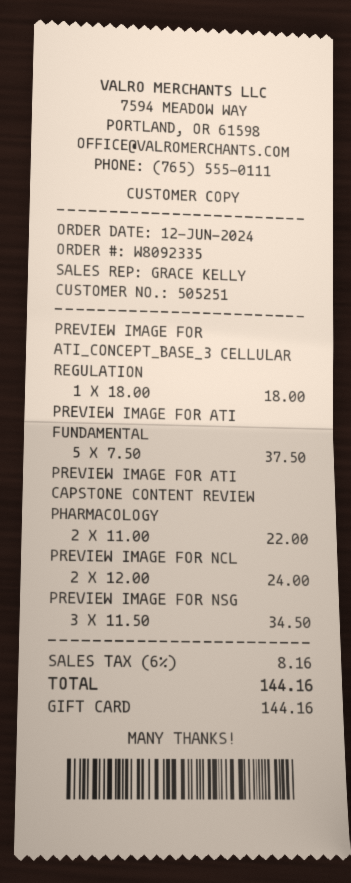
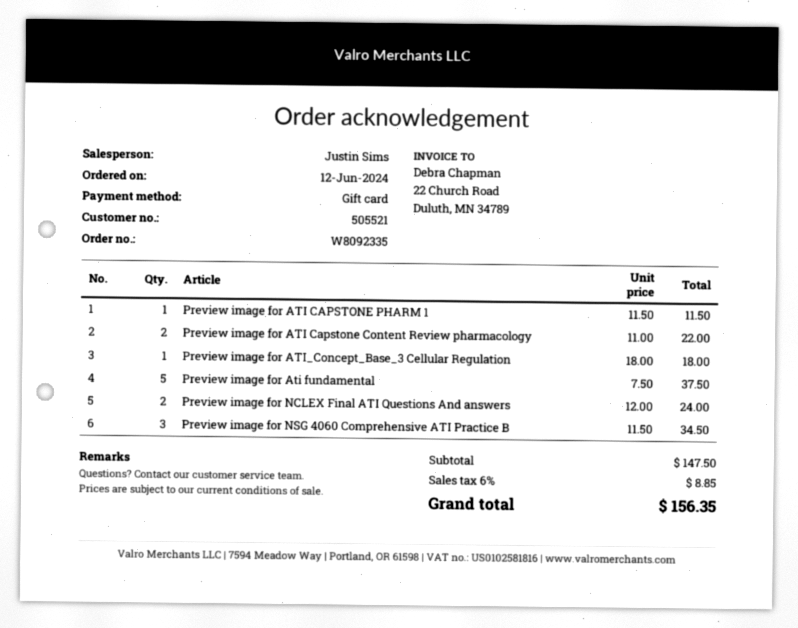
customer number: 505251 -> 505521
sales rep: GRACE KELLY -> Justin Sims
Preview image for ATI CAPSTONE PHARM 1: none -> 1 x 11.50 = 11.50
tax: 6% = 8.16 -> 6% = 8.85
total: 144.16 -> 156.35

